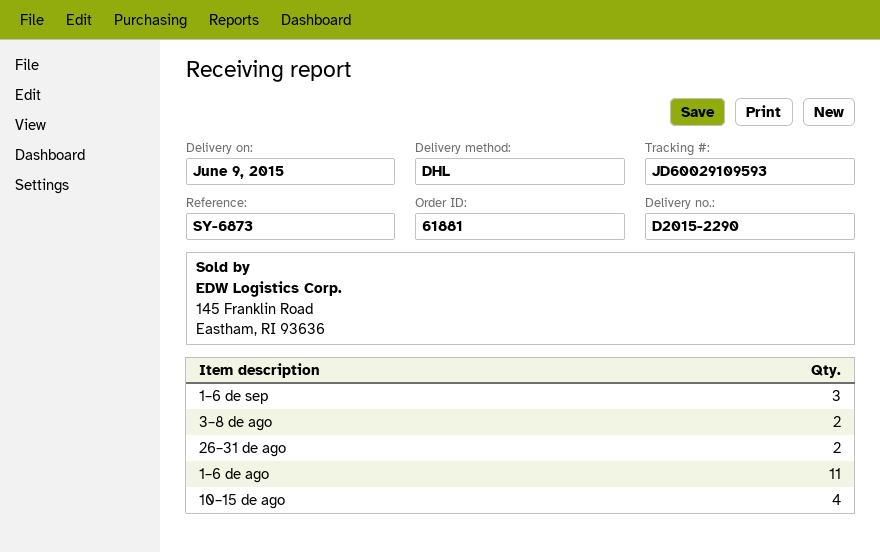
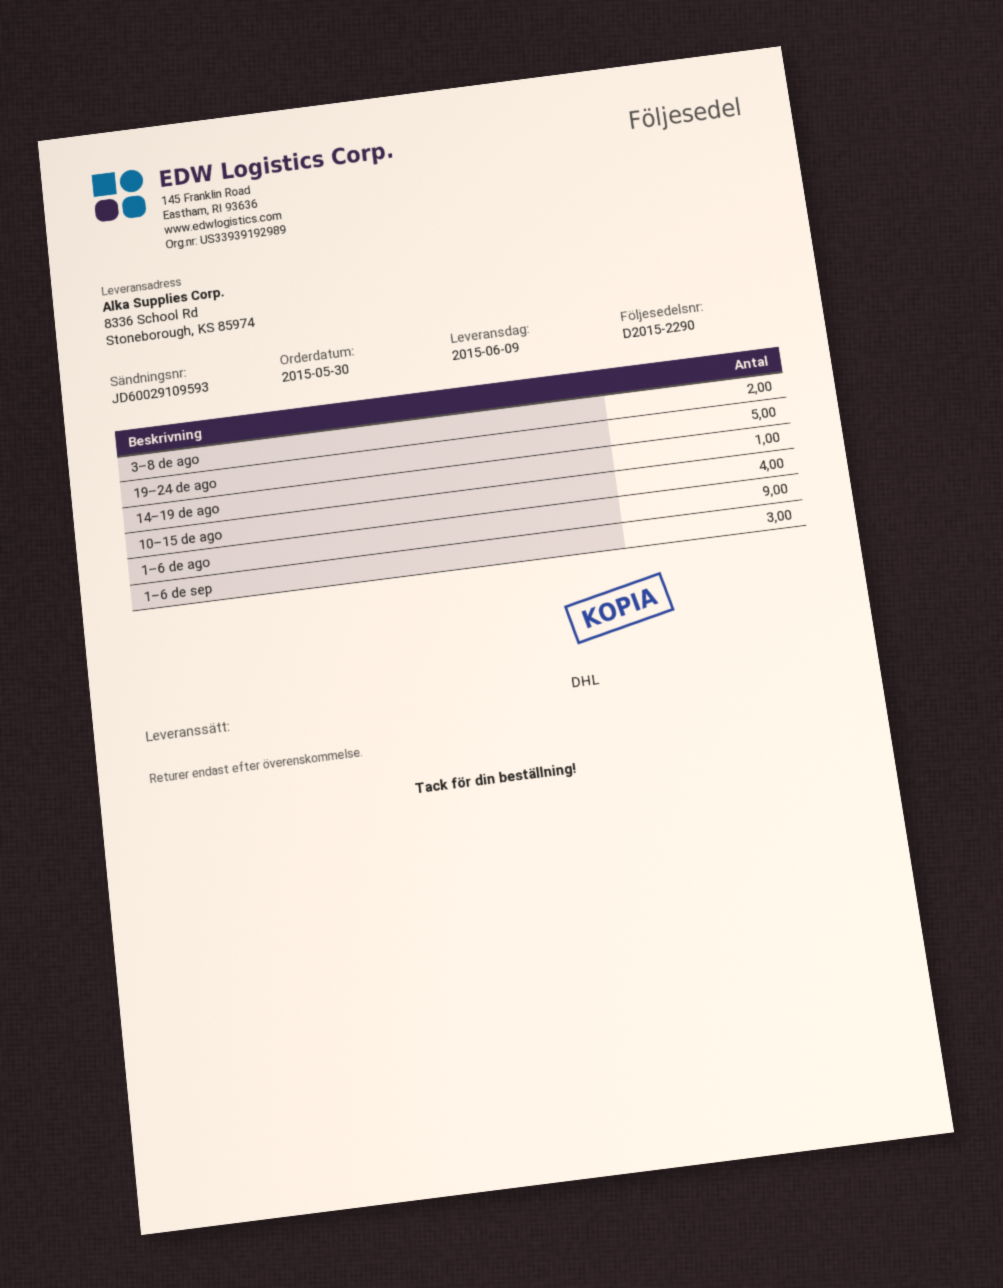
26–31 de ago: 2 -> none
1–6 de ago: 11 -> 9
19–24 de ago: none -> 5
14–19 de ago: none -> 1

